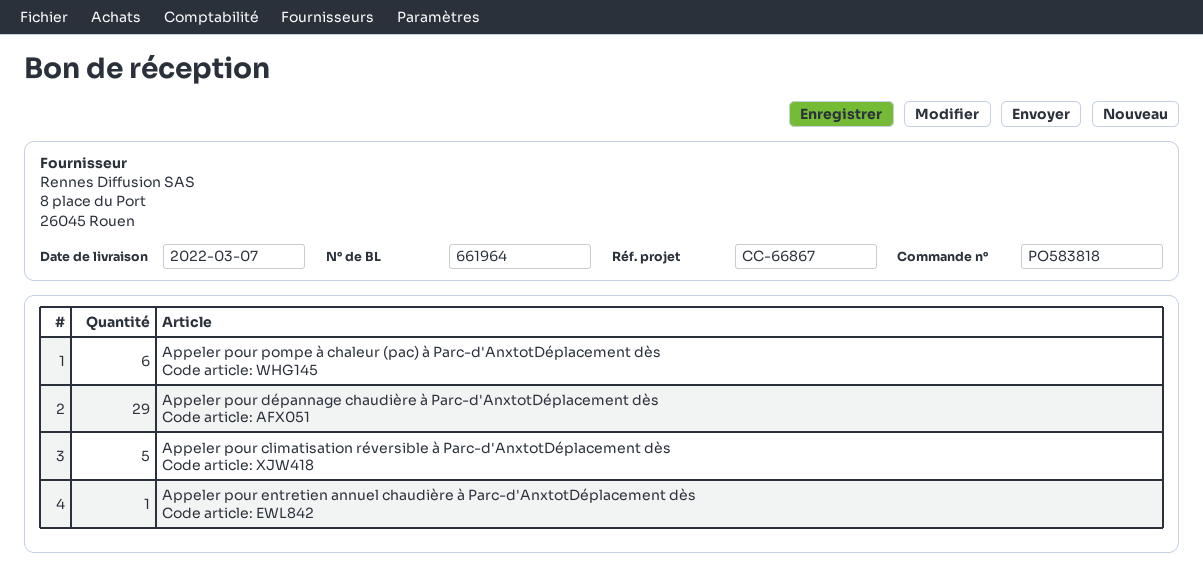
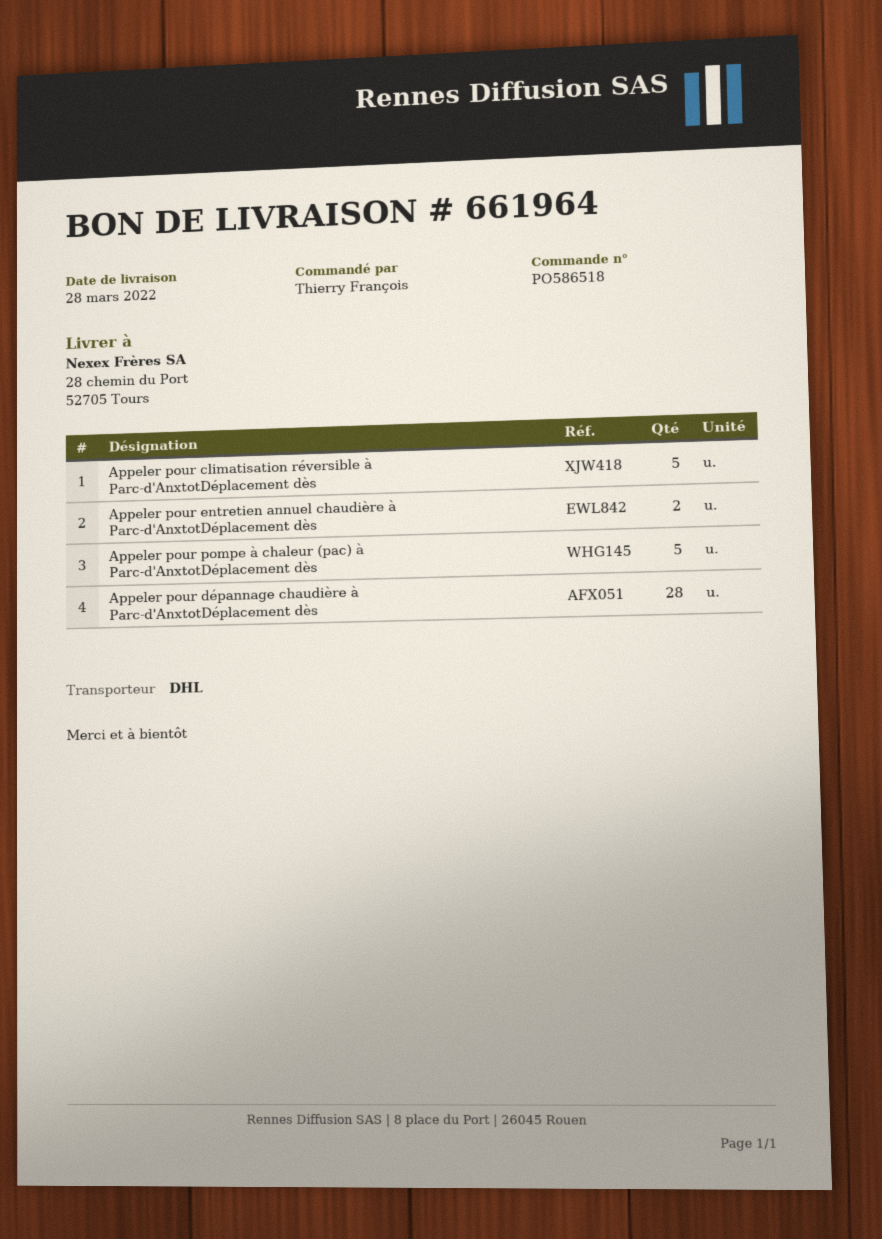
order number: PO583818 -> PO586518
delivery date: 2022-03-07 -> 2022-03-28
Appeler pour pompe à chaleur (pac) à Parc-d'AnxtotDéplacement dès: 6 -> 5
Appeler pour dépannage chaudière à Parc-d'AnxtotDéplacement dès: 29 -> 28
Appeler pour entretien annuel chaudière à Parc-d'AnxtotDéplacement dès: 1 -> 2

